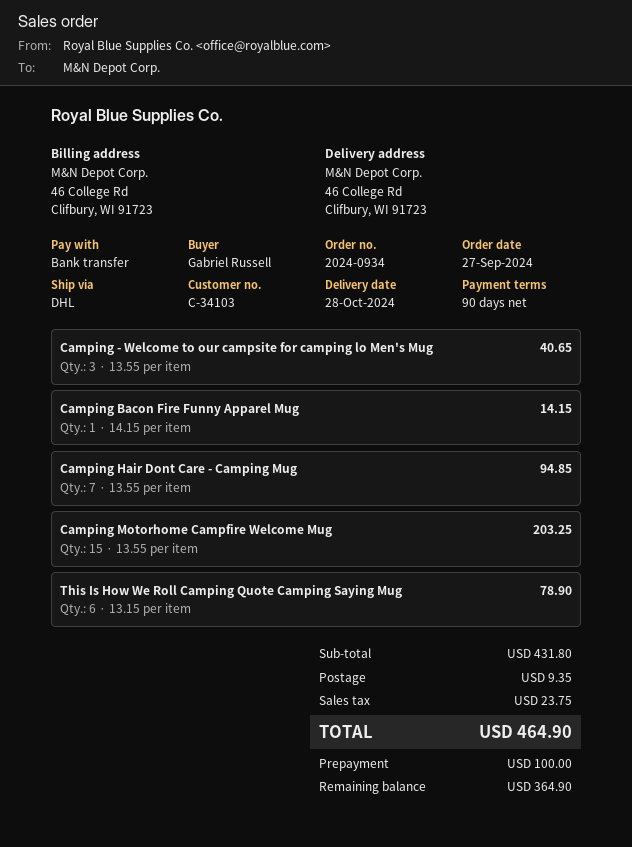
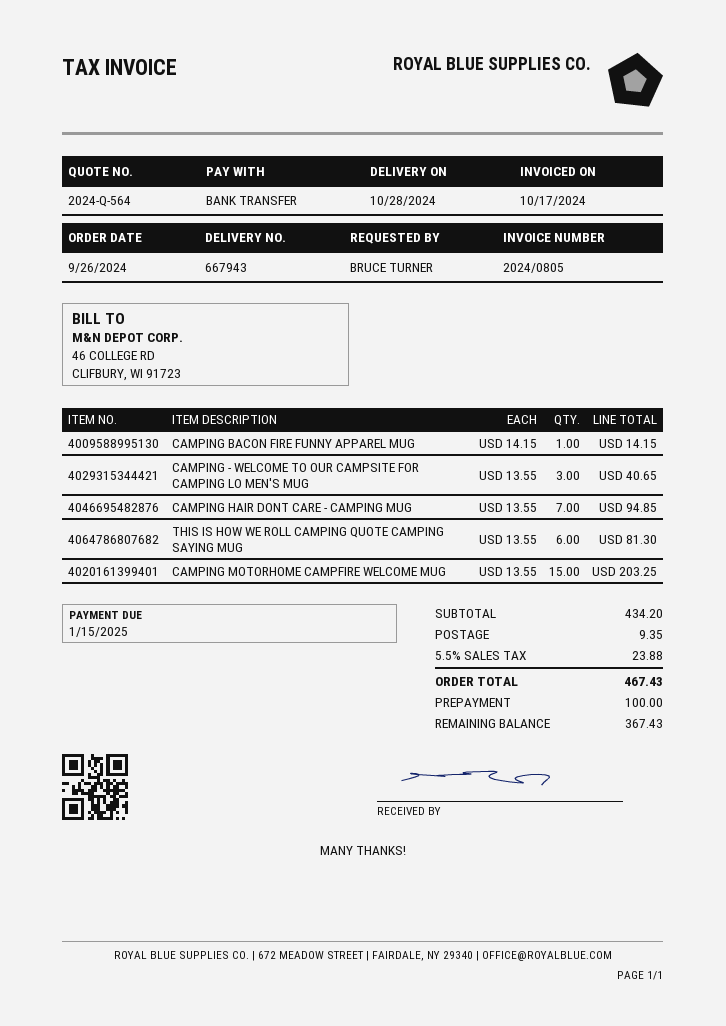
order date: 2024-09-27 -> 2024-09-26
ordered by: Gabriel Russell -> BRUCE TURNER
This Is How We Roll Camping Quote Camping Saying Mug: 6 x 13.15 = 78.90 -> 6 x 13.55 = 81.30
subtotal: 431.80 -> 434.20
tax: 23.75 -> 23.88
total: 464.90 -> 467.43
balance: 364.90 -> 367.43

